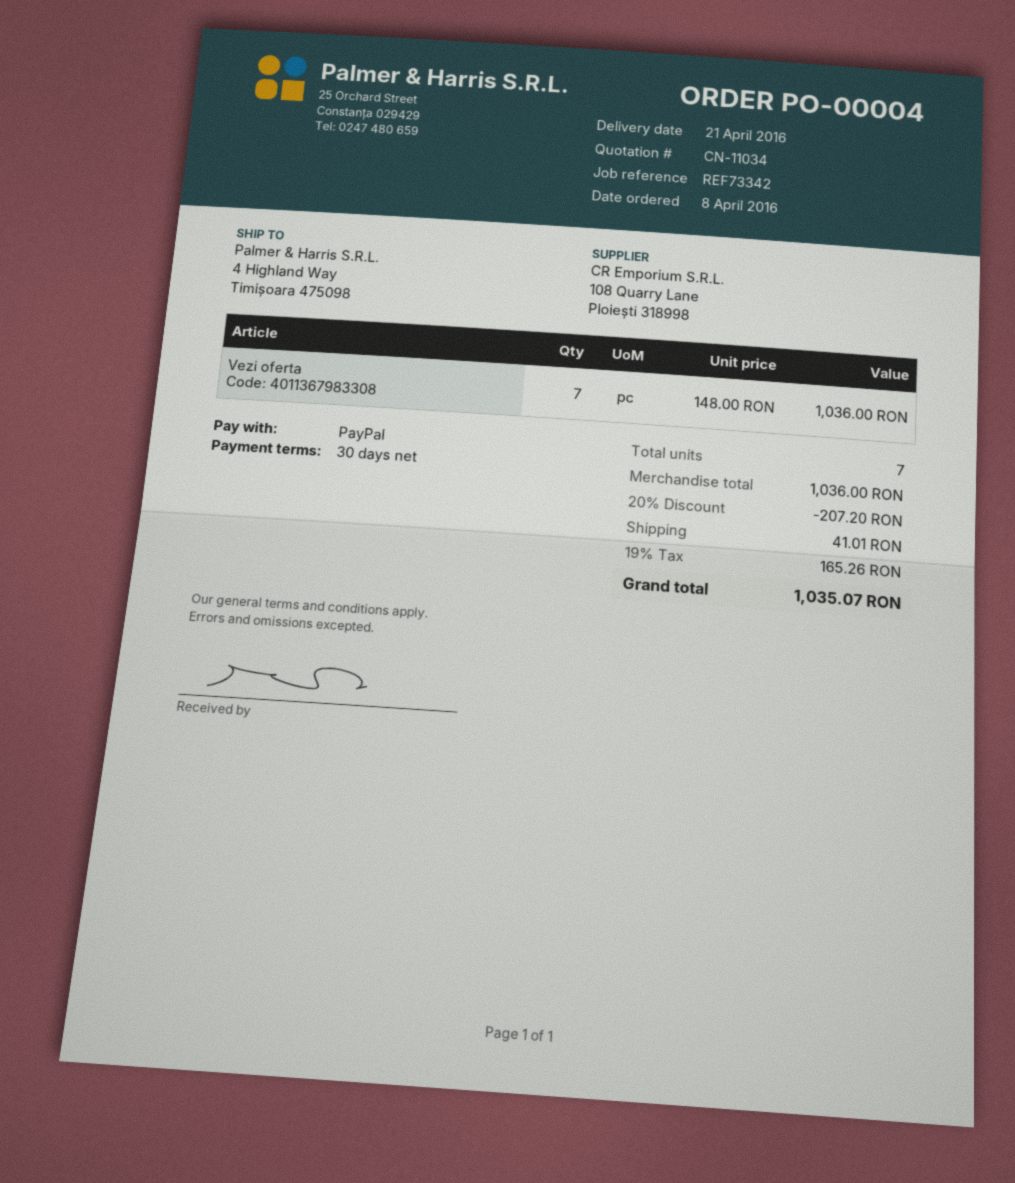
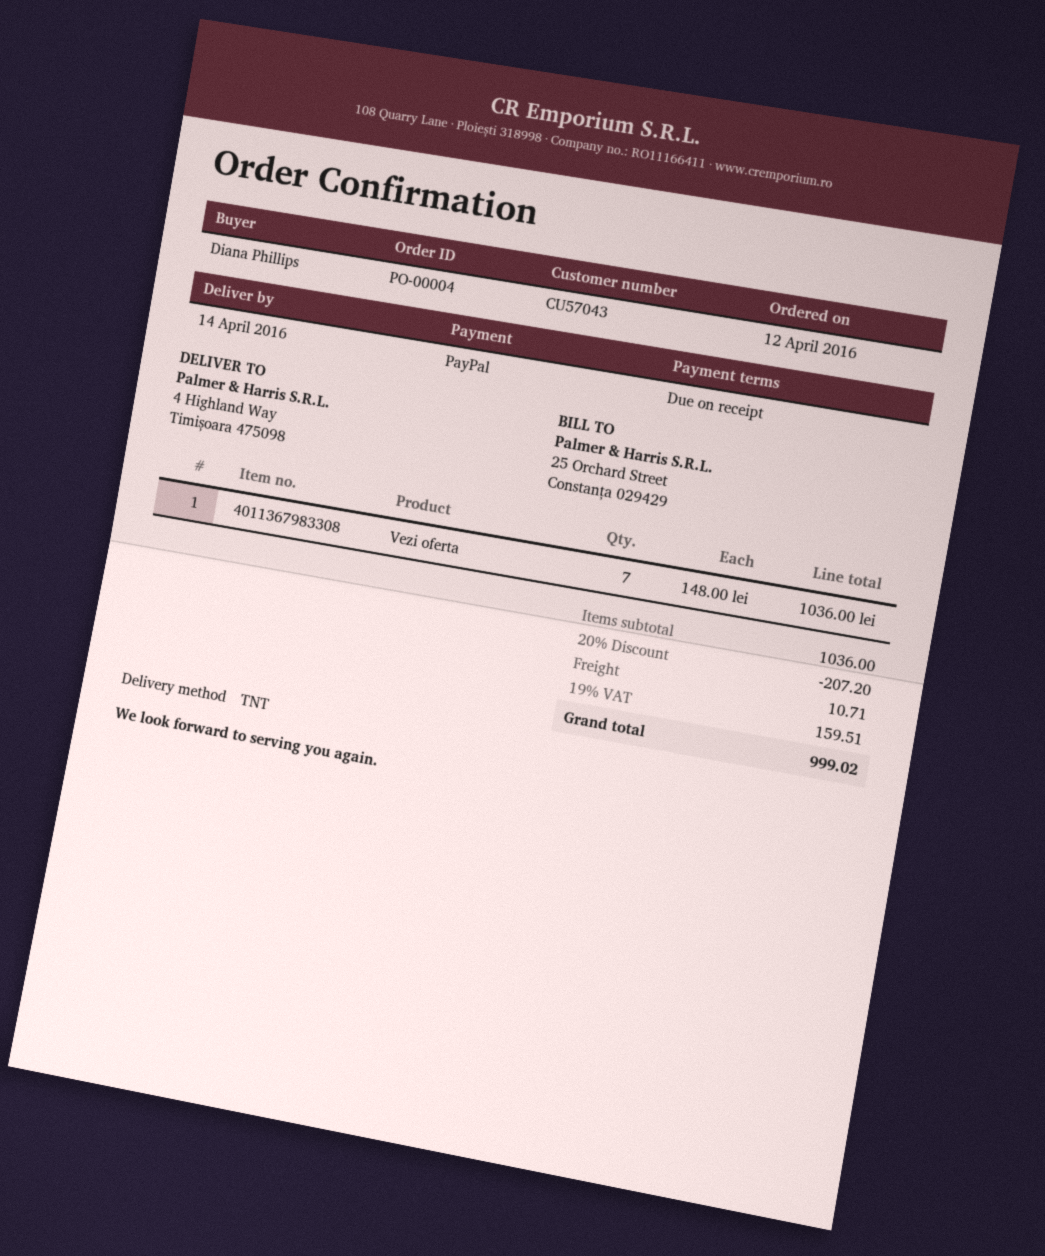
order date: 2016-04-08 -> 2016-04-12
delivery date: 2016-04-21 -> 2016-04-14
payment terms: 30 days -> on receipt
shipping: 41.01 -> 10.71
tax: 19% = 165.26 -> 19% = 159.51
total: 1035.07 -> 999.02

